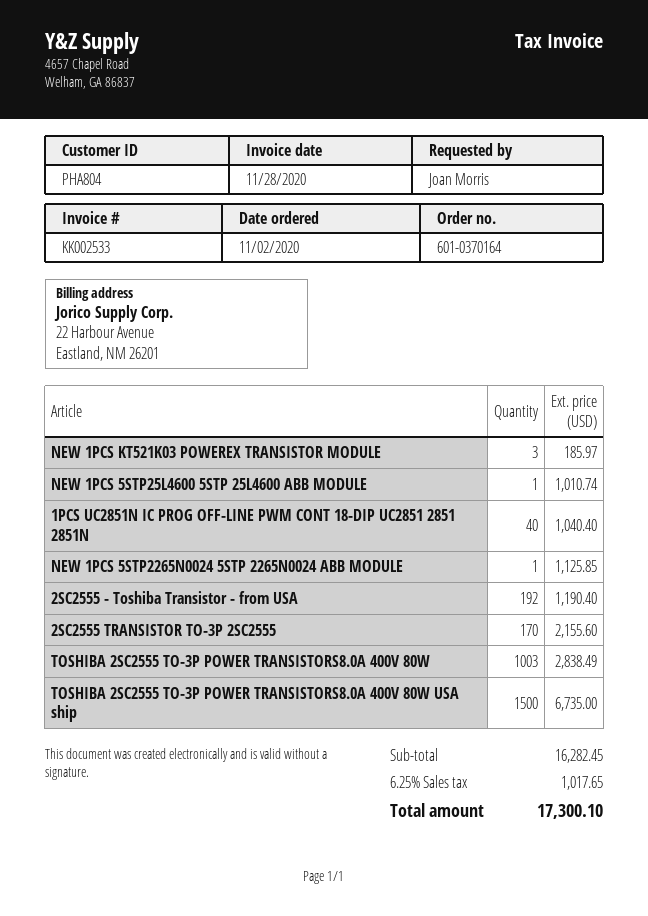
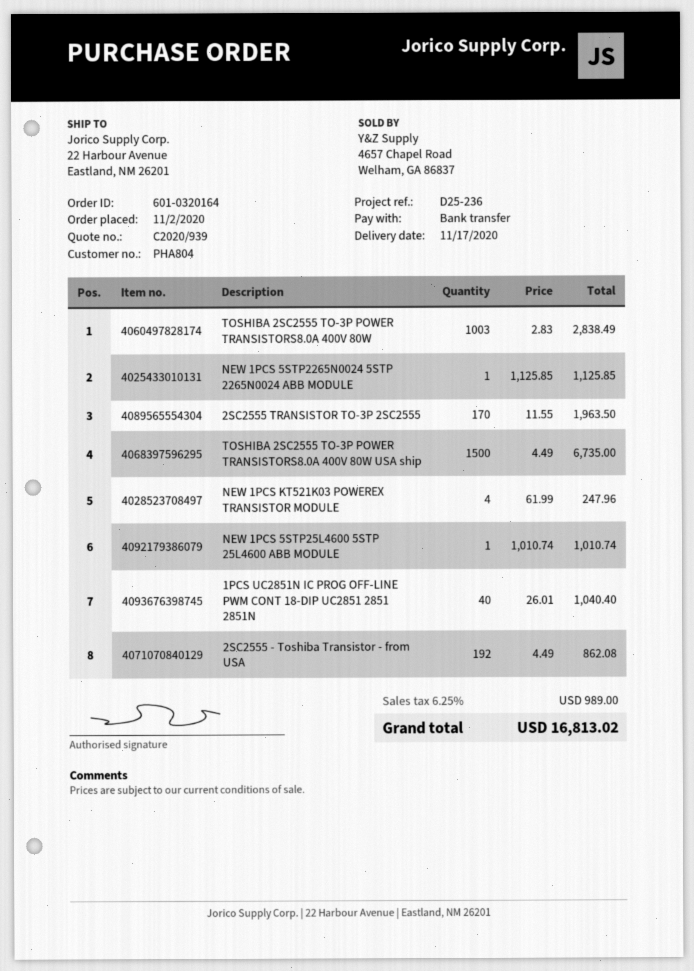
order number: 601-0370164 -> 601-0320164
NEW 1PCS KT521K03 POWEREX TRANSISTOR MODULE: 3 for 185.97 -> 4 for 247.96
2SC2555 - Toshiba Transistor - from USA: 192 for 1190.40 -> 192 for 862.08
2SC2555 TRANSISTOR TO-3P 2SC2555: 170 for 2155.60 -> 170 for 1963.50
tax: 6.25% = 1017.65 -> 6.25% = 989.00
total: 17300.10 -> 16813.02

